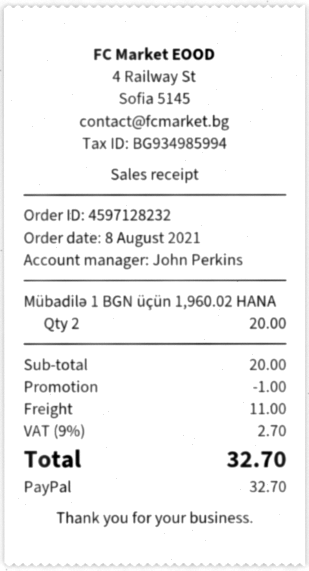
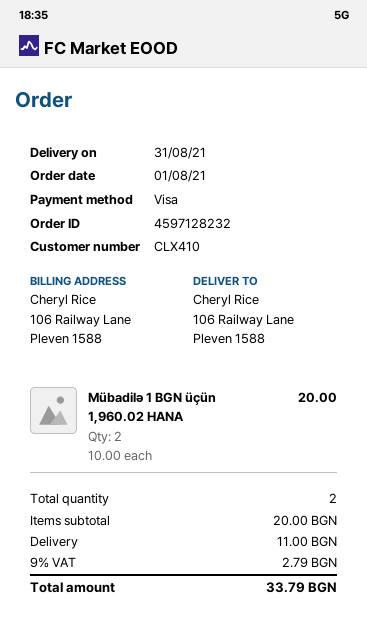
order date: 2021-08-08 -> 2021-08-01
payment method: PayPal -> Visa
discount: 1.00 -> none
tax: 9% = 2.70 -> 9% = 2.79
total: 32.70 -> 33.79

